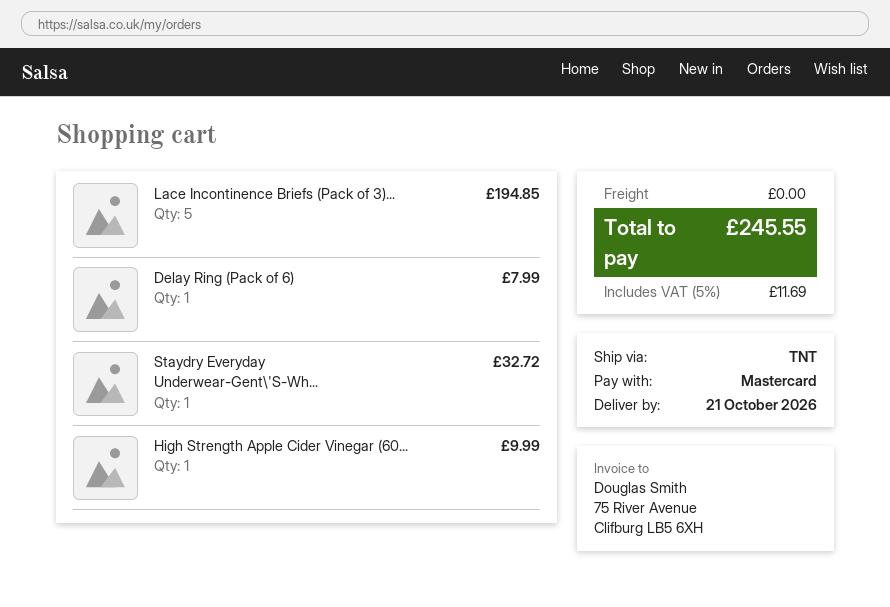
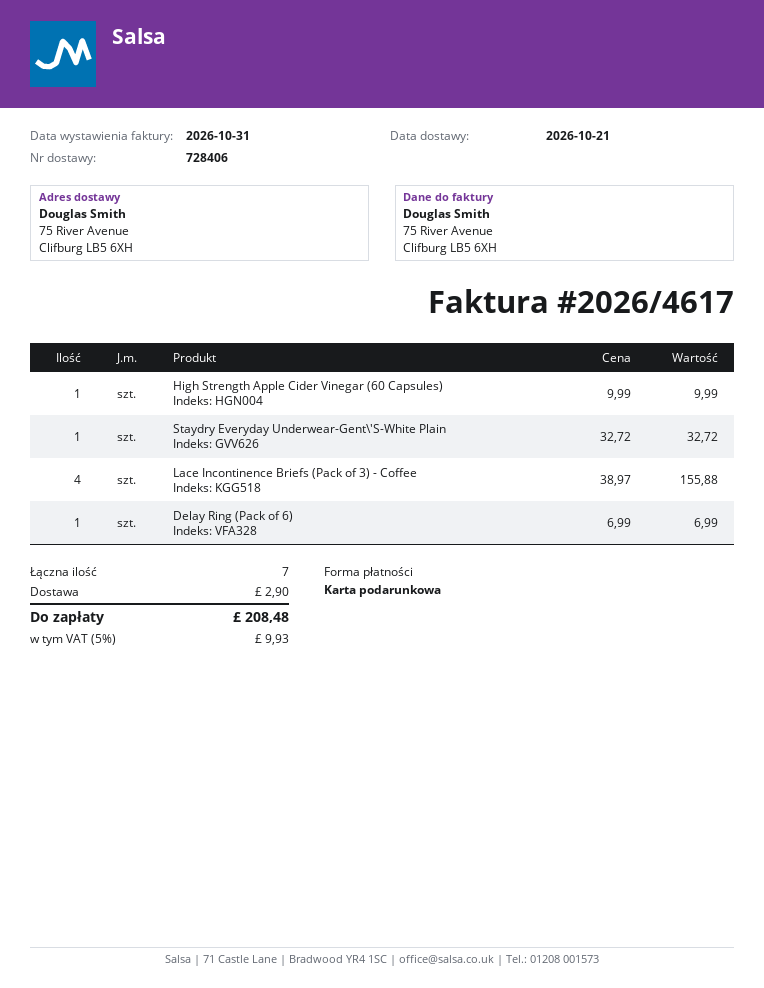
payment method: Mastercard -> gift card
Lace Incontinence Briefs (Pack of 3)...: 5 for 194.85 -> 4 for 155.88
Delay Ring (Pack of 6): 1 for 7.99 -> 1 for 6.99
shipping: 0.00 -> 2.90
tax: 5% = 11.69 -> 5% = 9.93
total: 245.55 -> 208.48

